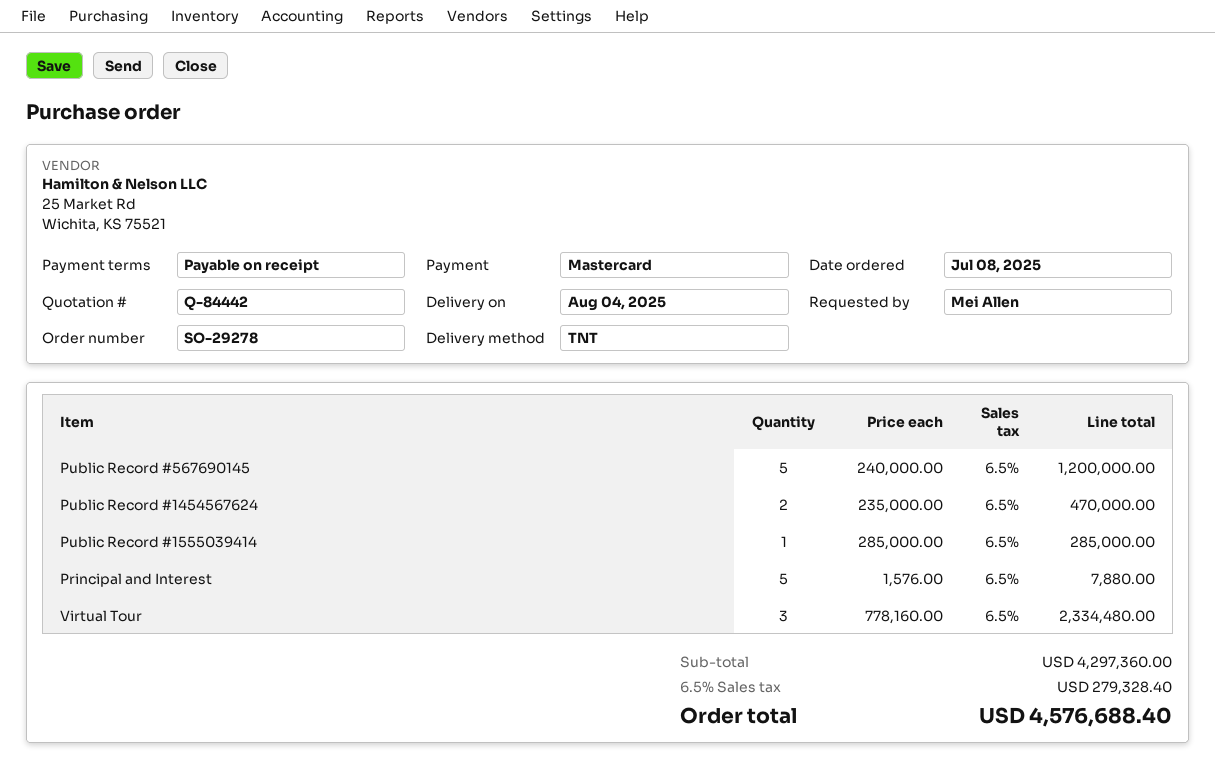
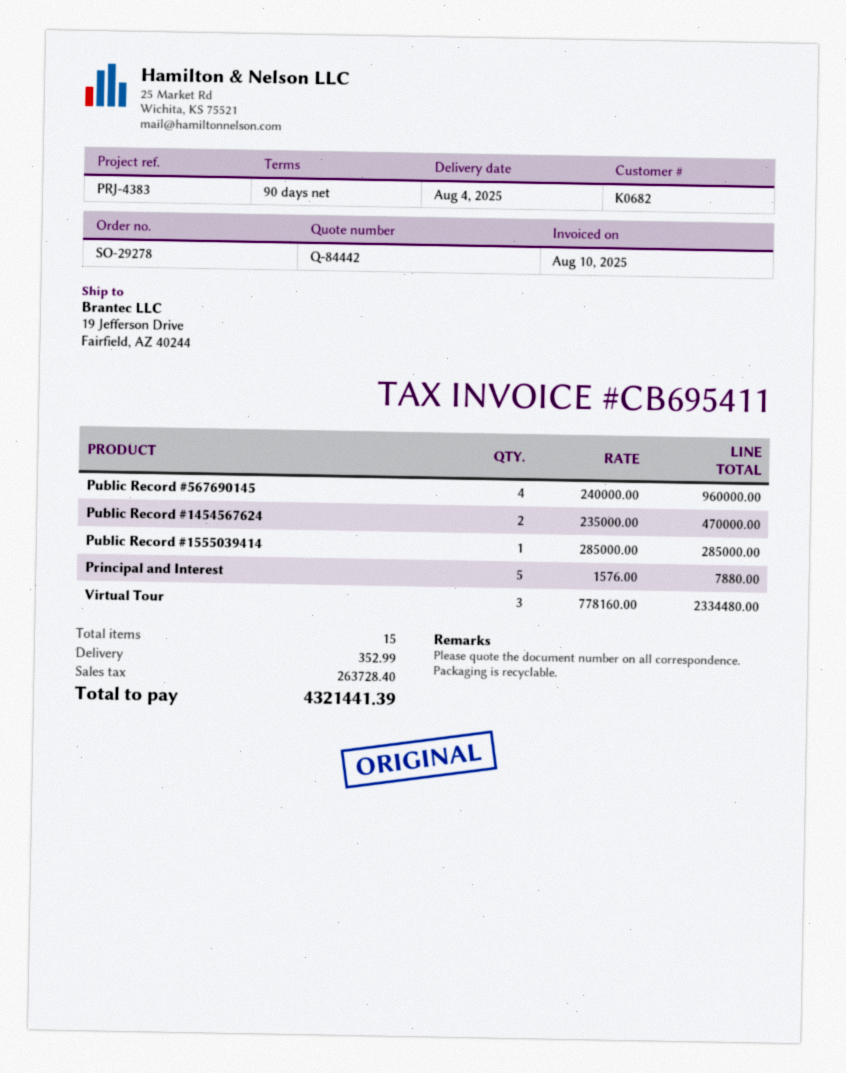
payment terms: on receipt -> 90 days
Public Record #567690145: 5 x 240000.00 = 1200000.00 -> 4 x 240000.00 = 960000.00
shipping: none -> 352.99
tax: 279328.40 -> 263728.40
total: 4576688.40 -> 4321441.39

